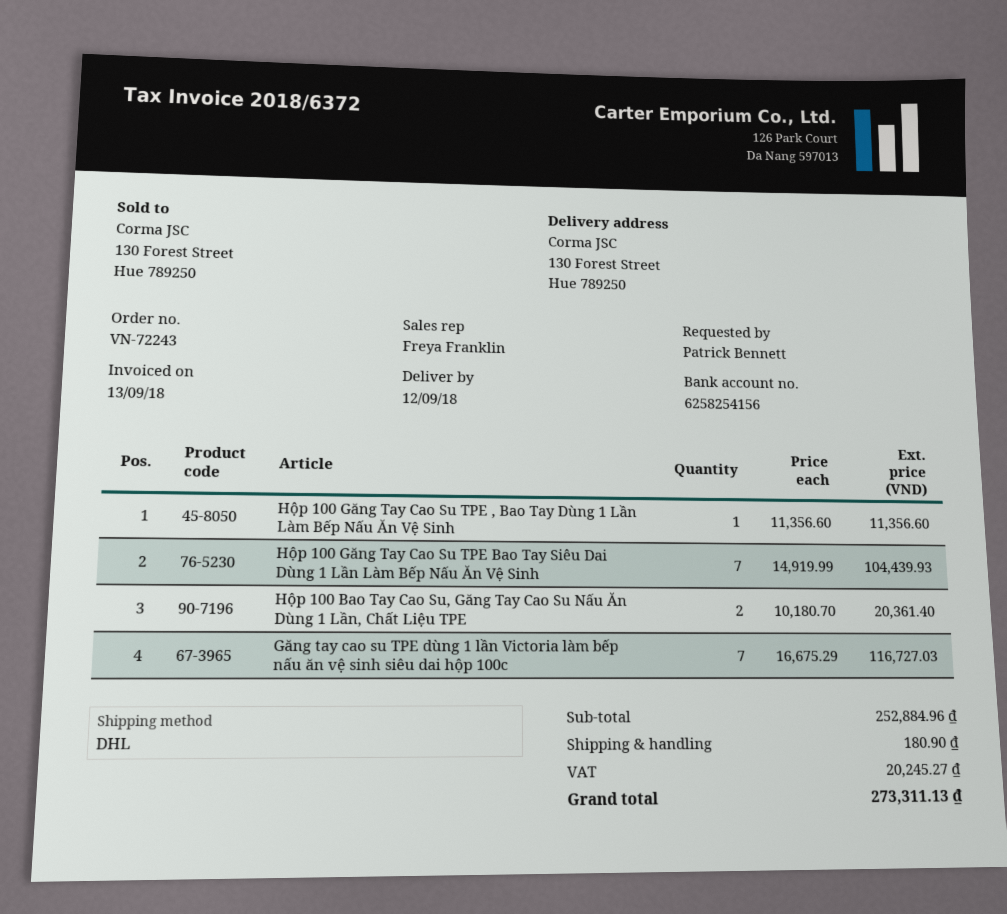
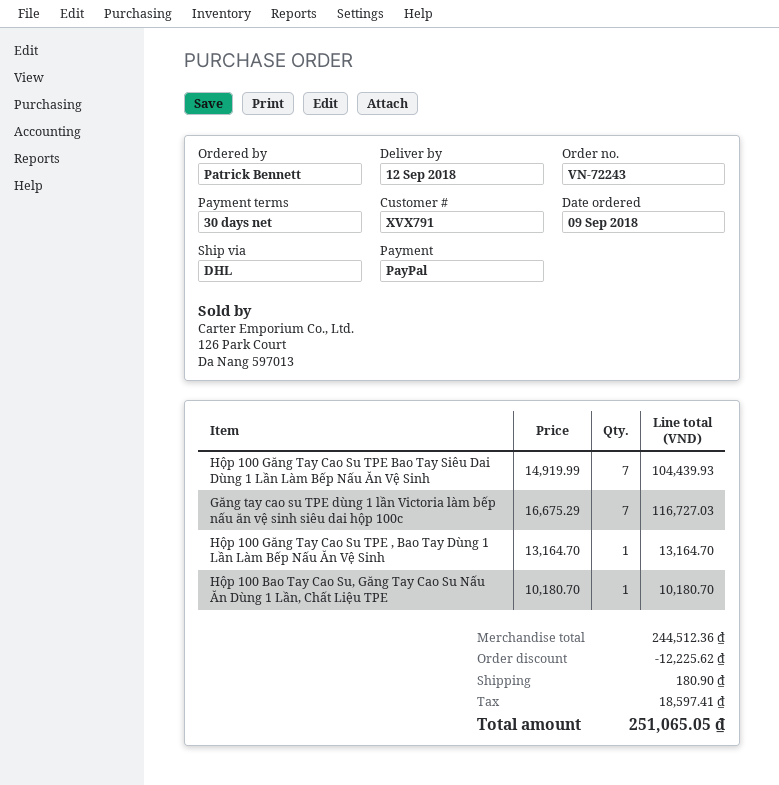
Hộp 100 Găng Tay Cao Su TPE , Bao Tay Dùng 1 Lần Làm Bếp Nấu Ăn Vệ Sinh: 1 x 11356.60 = 11356.60 -> 1 x 13164.70 = 13164.70
Hộp 100 Bao Tay Cao Su, Găng Tay Cao Su Nấu Ăn Dùng 1 Lần, Chất Liệu TPE: 2 x 10180.70 = 20361.40 -> 1 x 10180.70 = 10180.70
subtotal: 252884.96 -> 244512.36
discount: none -> 12225.62
tax: 20245.27 -> 18597.41
total: 273311.13 -> 251065.05

